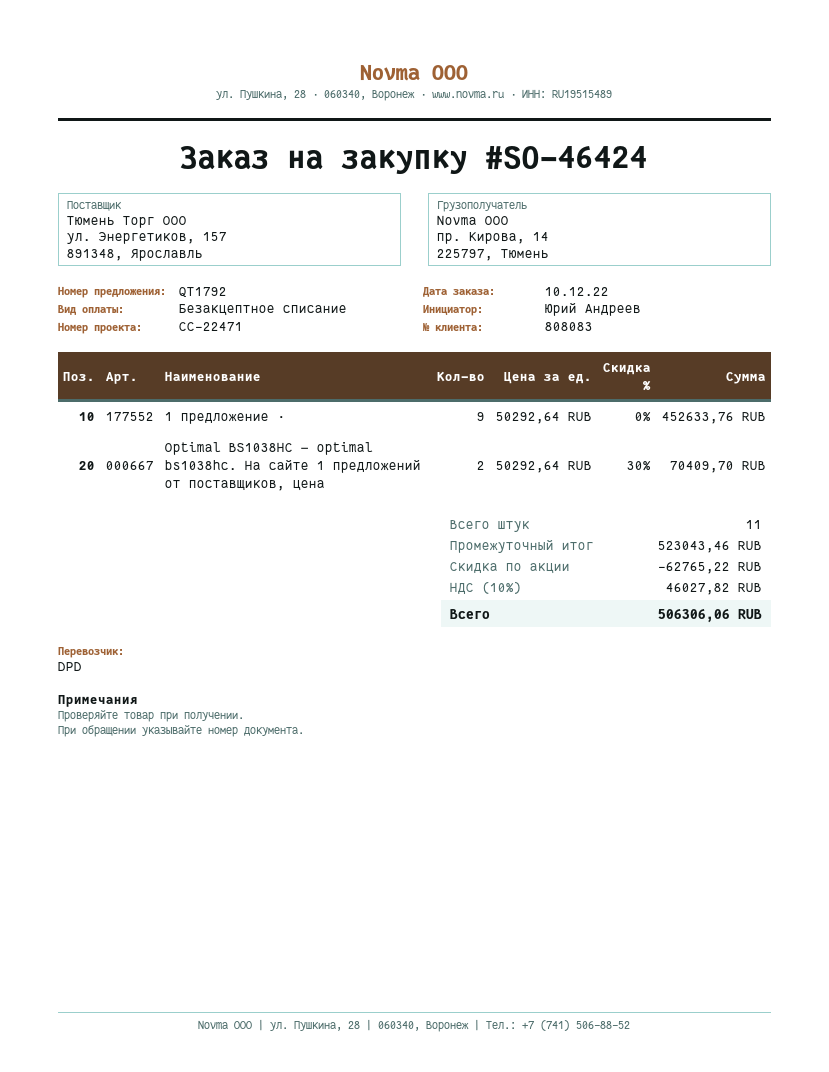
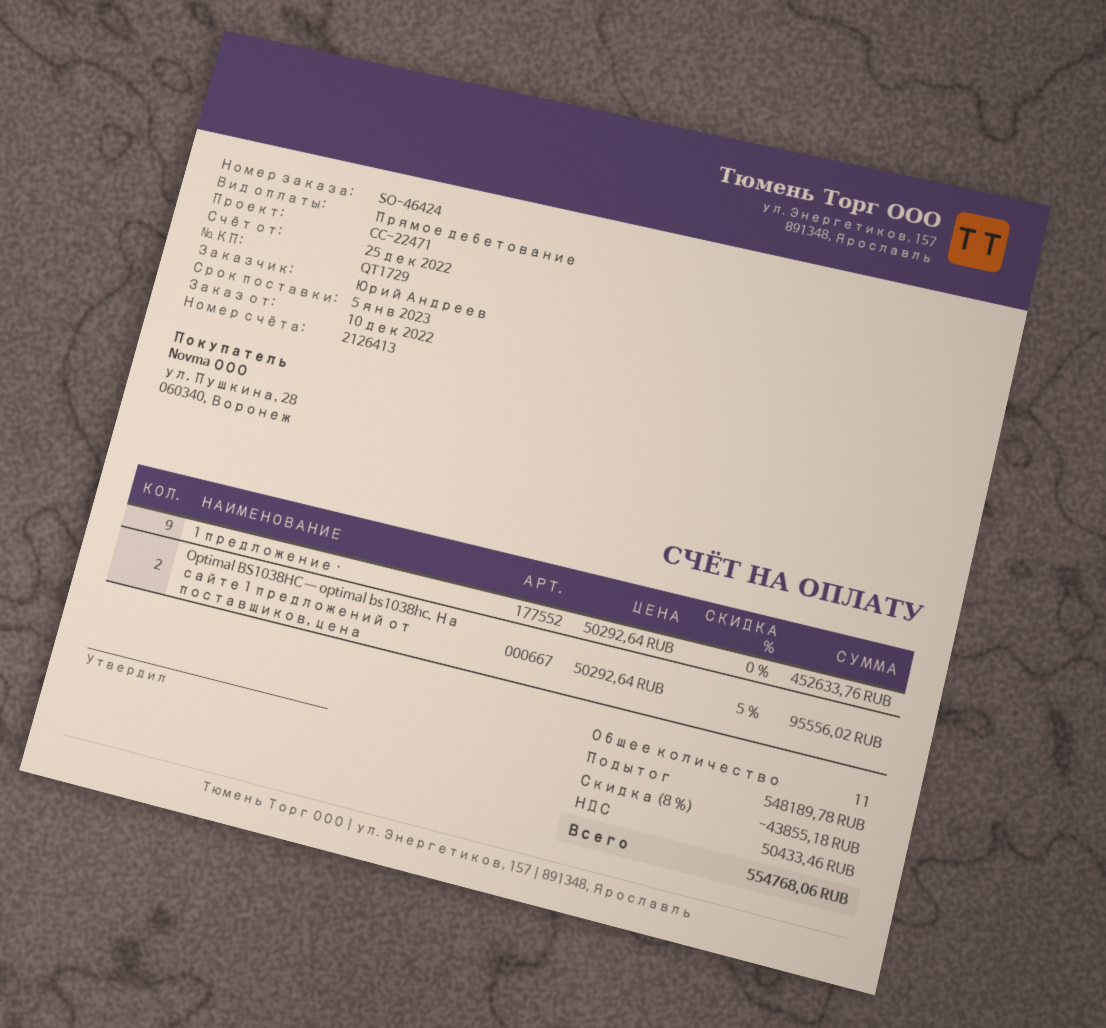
quote number: QT1792 -> QT1729
Optimal BS1038HC — optimal bs1038hc. На сайте 1 предложений от поставщиков, цена: 2 x 50292.64 - 30% = 70409.70 -> 2 x 50292.64 - 5% = 95556.02
subtotal: 523043.46 -> 548189.78
discount: 62765.22 -> 43855.18
tax: 46027.82 -> 50433.46
total: 506306.06 -> 554768.06

